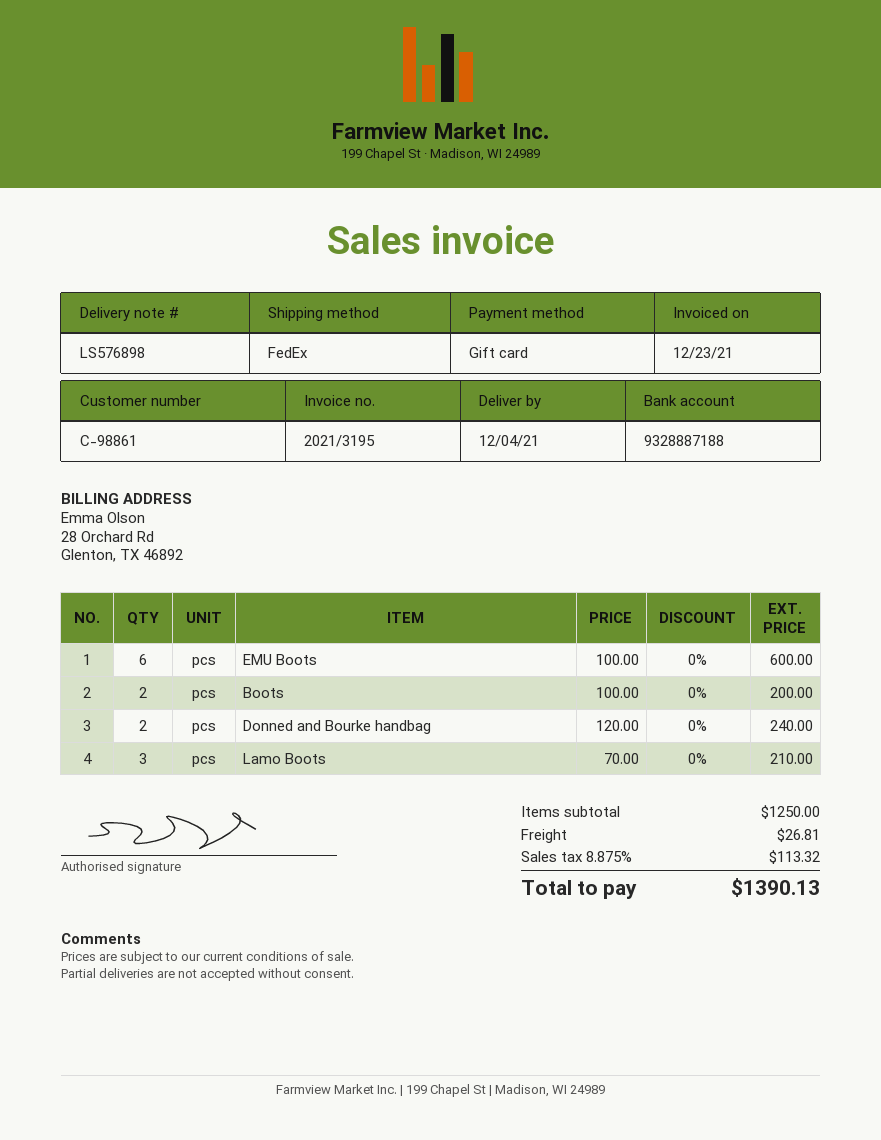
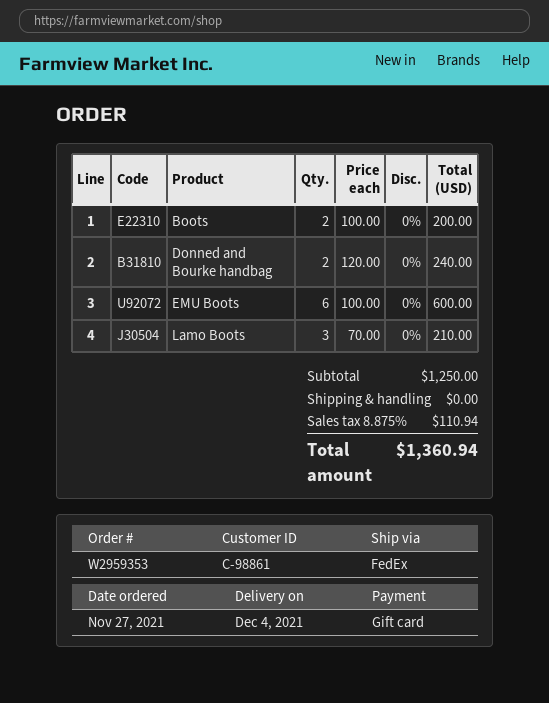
shipping: 26.81 -> 0.00
tax: 8.875% = 113.32 -> 8.875% = 110.94
total: 1390.13 -> 1360.94

